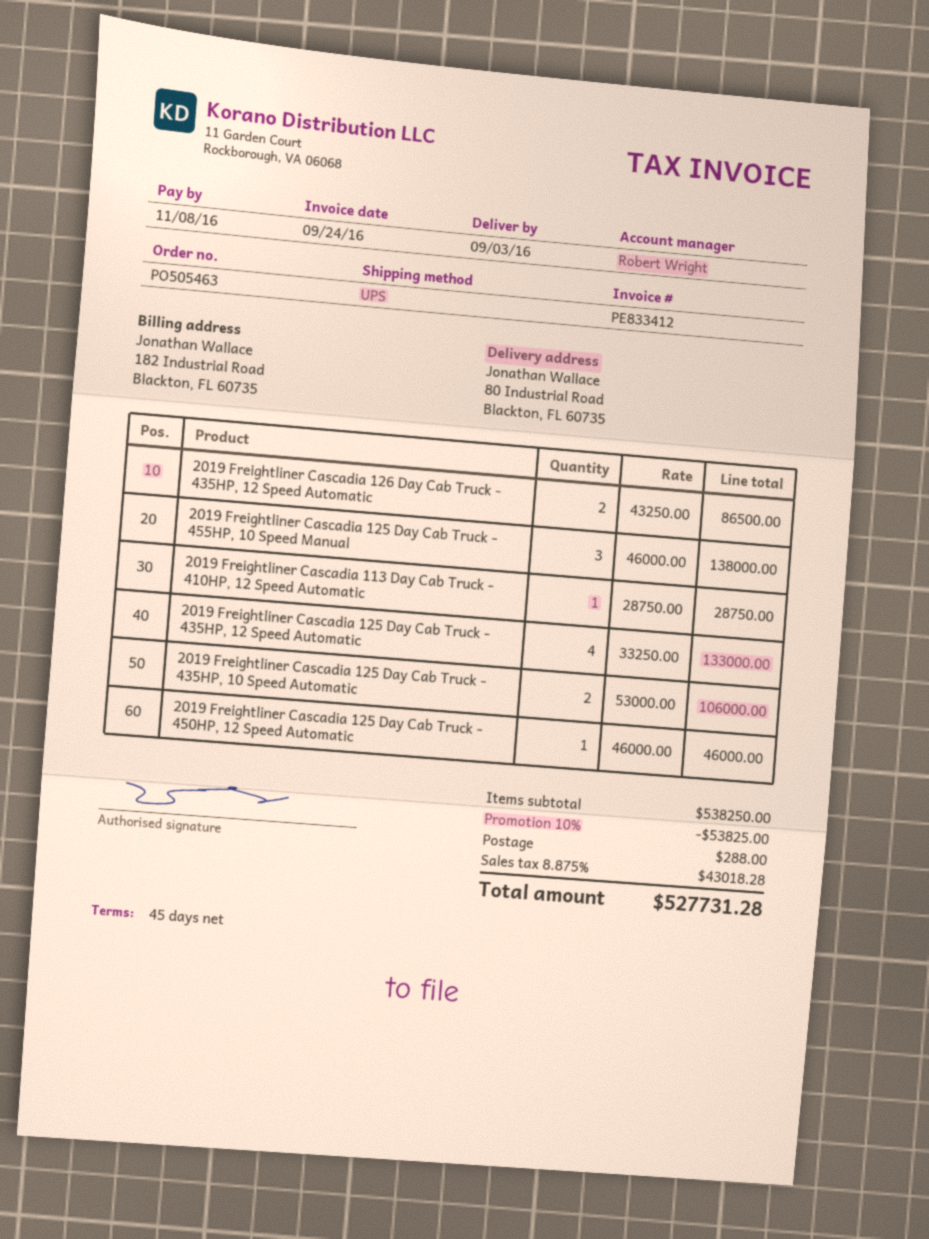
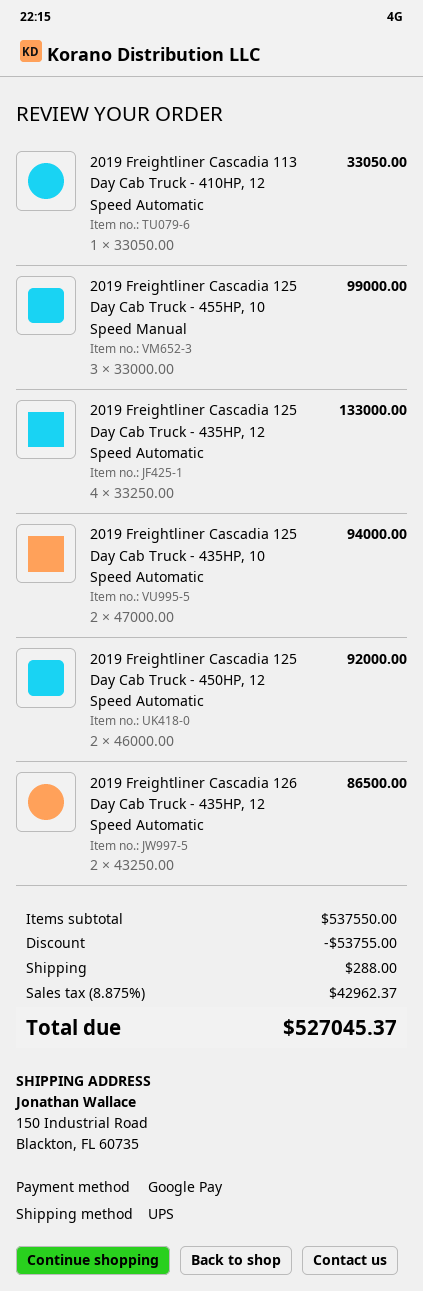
ship to: 80 Industrial Road, Blackton, FL 60735 -> 150 Industrial Road, Blackton, FL 60735
2019 Freightliner Cascadia 125 Day Cab Truck - 455HP, 10 Speed Manual: 3 x 46000.00 = 138000.00 -> 3 x 33000.00 = 99000.00
2019 Freightliner Cascadia 113 Day Cab Truck - 410HP, 12 Speed Automatic: 1 x 28750.00 = 28750.00 -> 1 x 33050.00 = 33050.00
2019 Freightliner Cascadia 125 Day Cab Truck - 435HP, 10 Speed Automatic: 2 x 53000.00 = 106000.00 -> 2 x 47000.00 = 94000.00
2019 Freightliner Cascadia 125 Day Cab Truck - 450HP, 12 Speed Automatic: 1 x 46000.00 = 46000.00 -> 2 x 46000.00 = 92000.00
subtotal: 538250.00 -> 537550.00
discount: 53825.00 -> 53755.00
tax: 8.875% = 43018.28 -> 8.875% = 42962.37
total: 527731.28 -> 527045.37

